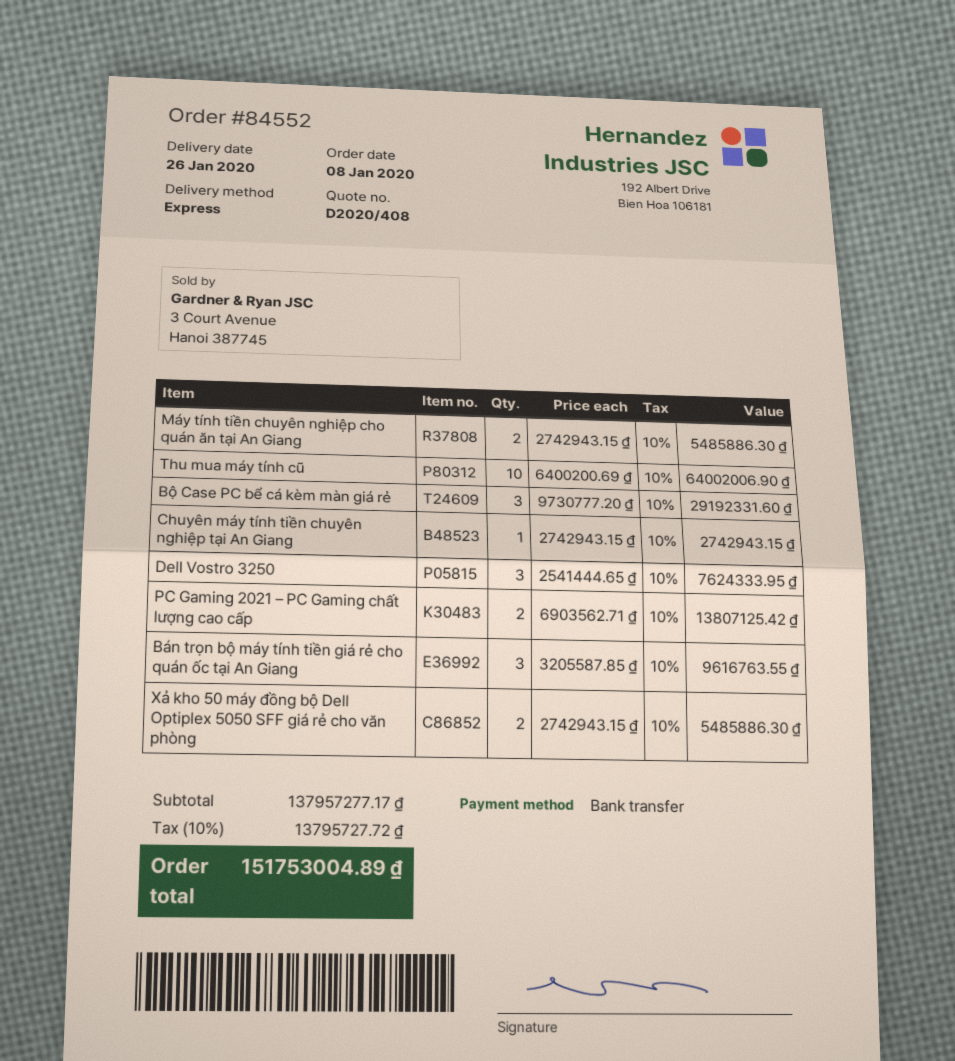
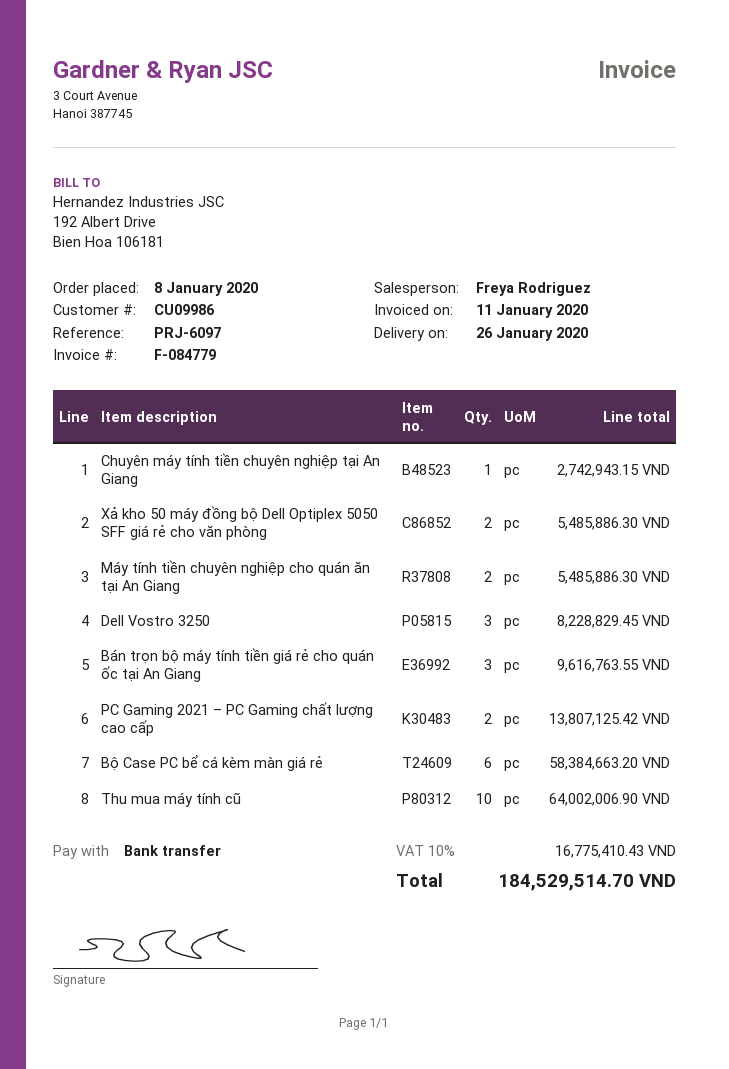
Bộ Case PC bể cá kèm màn giá rẻ: 3 for 29192331.60 -> 6 for 58384663.20
Dell Vostro 3250: 3 for 7624333.95 -> 3 for 8228829.45
tax: 10% = 13795727.72 -> 10% = 16775410.43
total: 151753004.89 -> 184529514.70

